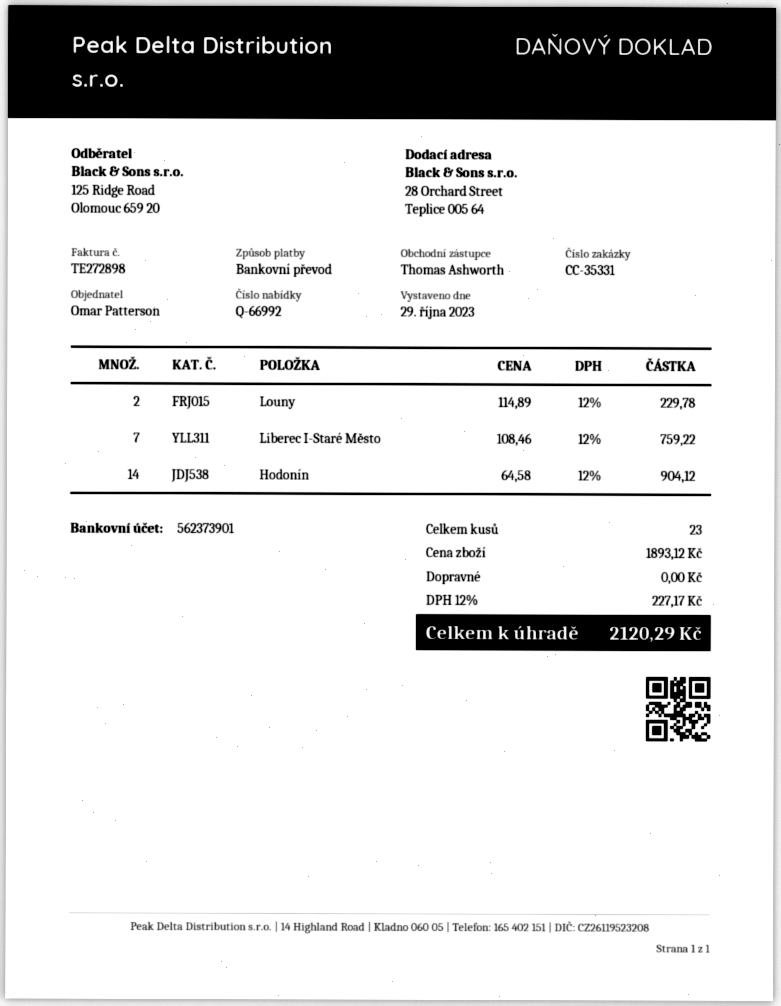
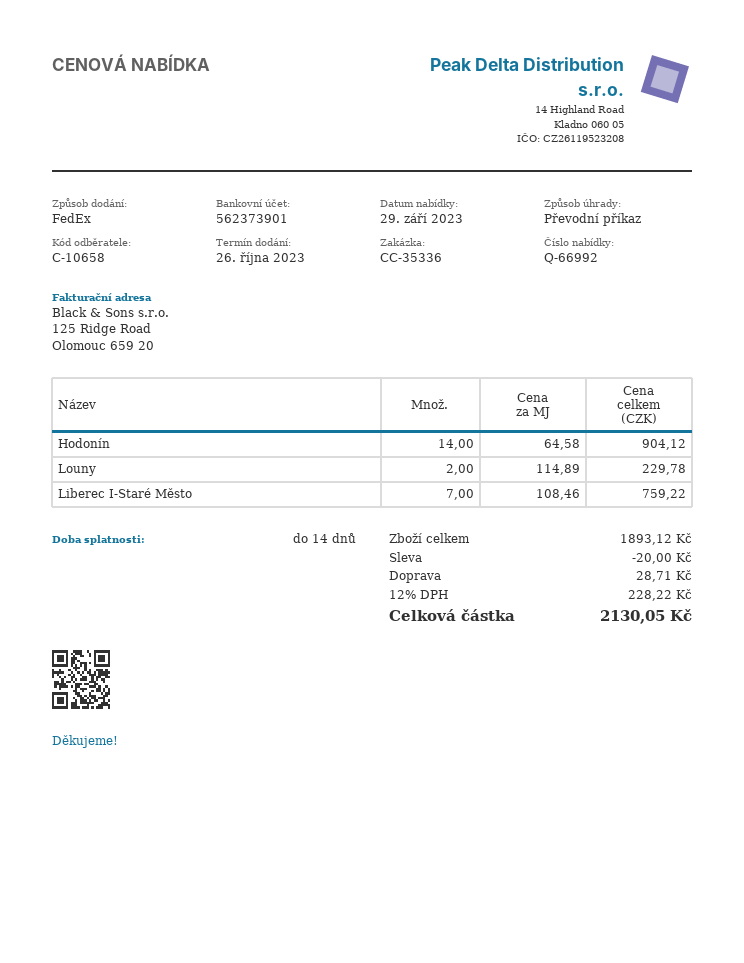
reference: CC-35331 -> CC-35336
discount: none -> 20.00
shipping: 0.00 -> 28.71
tax: 12% = 227.17 -> 12% = 228.22
total: 2120.29 -> 2130.05

